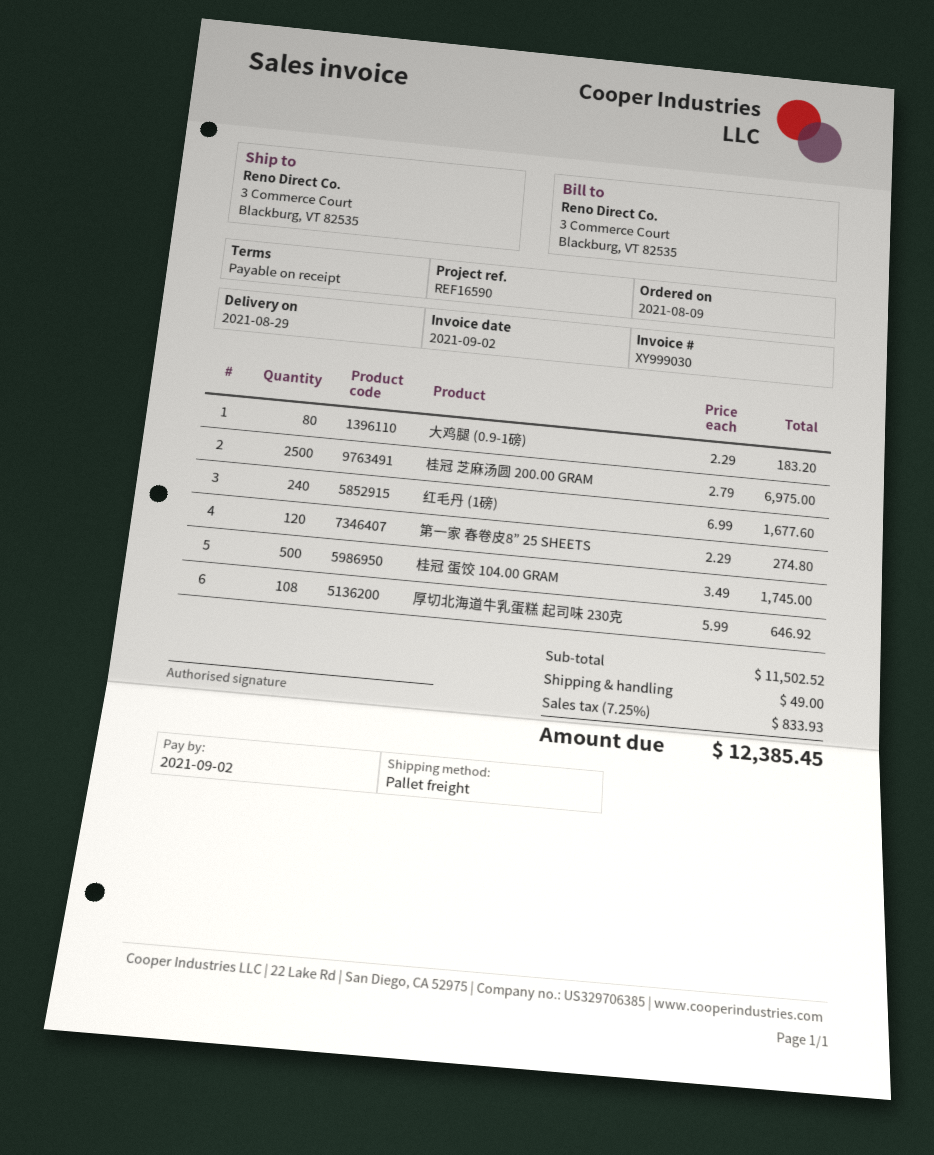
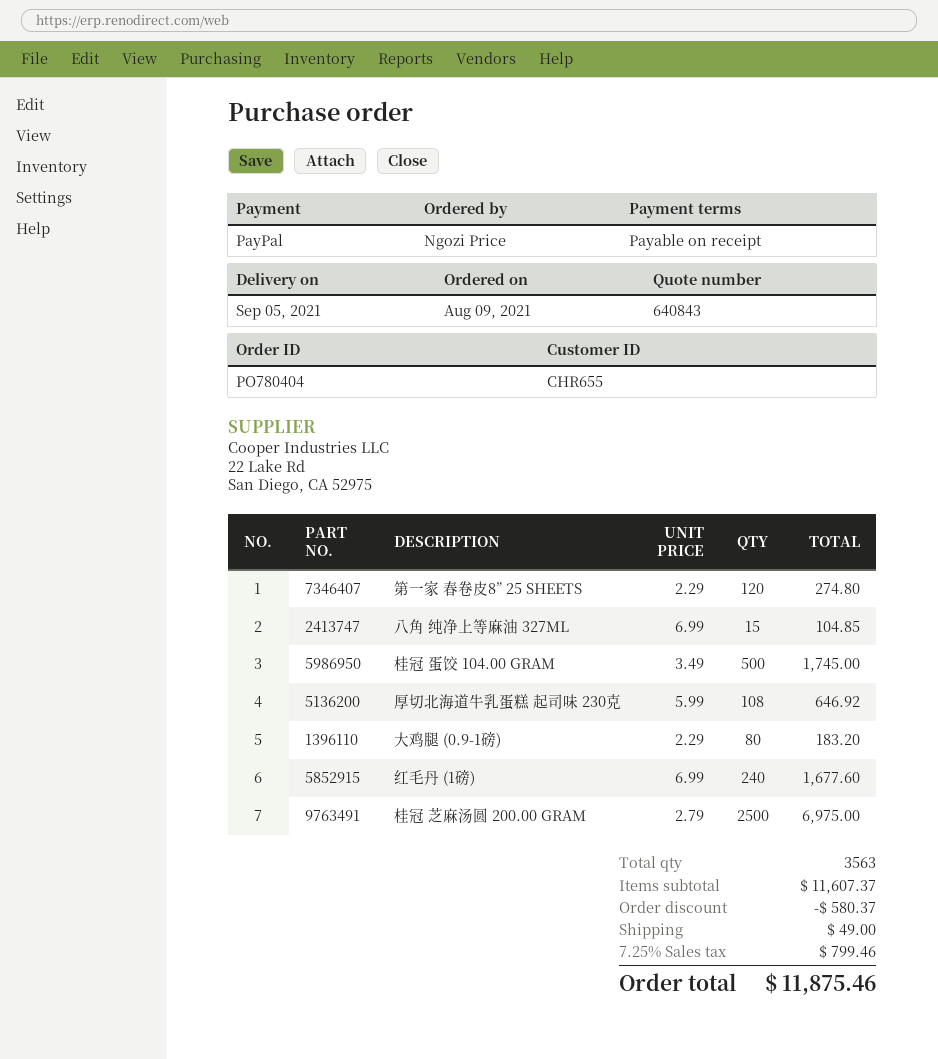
delivery date: 2021-08-29 -> 2021-09-05
八角 纯净上等麻油 327ML: none -> 15 x 6.99 = 104.85
subtotal: 11502.52 -> 11607.37
discount: none -> 580.37
tax: 7.25% = 833.93 -> 7.25% = 799.46
total: 12385.45 -> 11875.46

